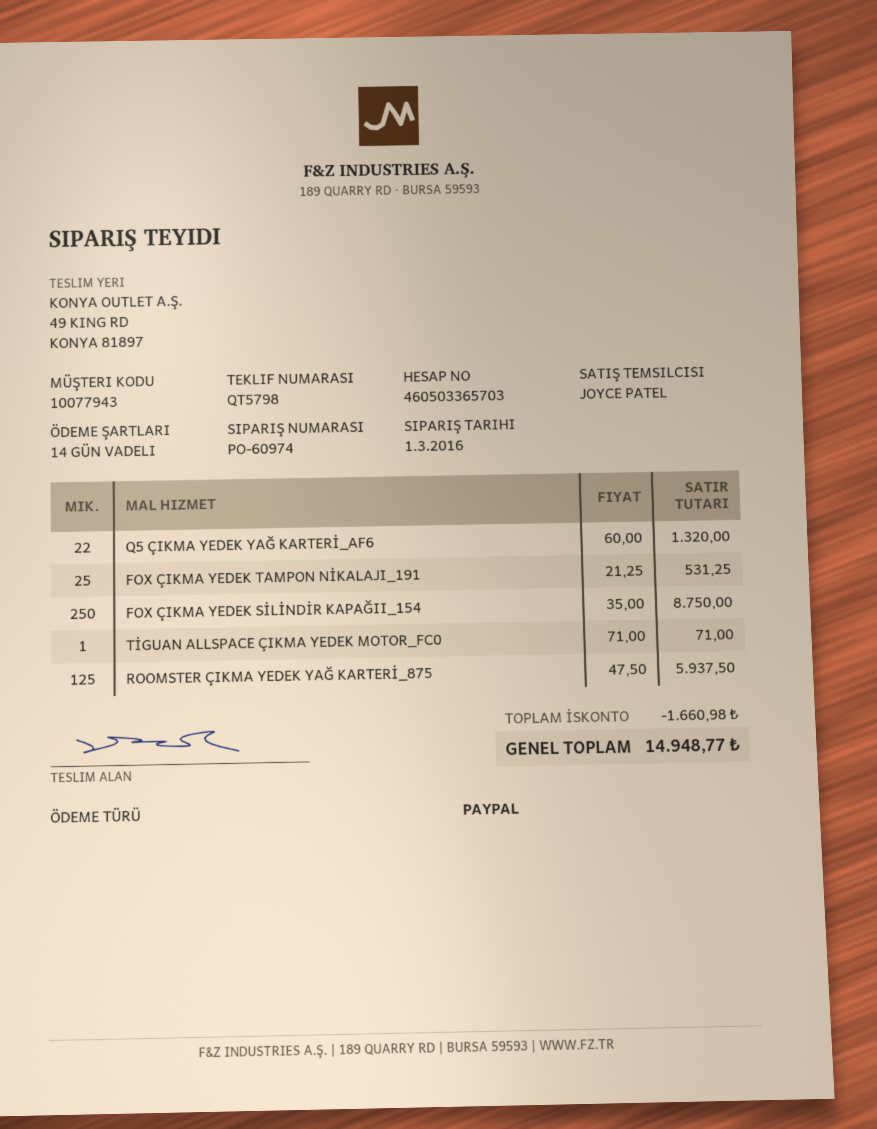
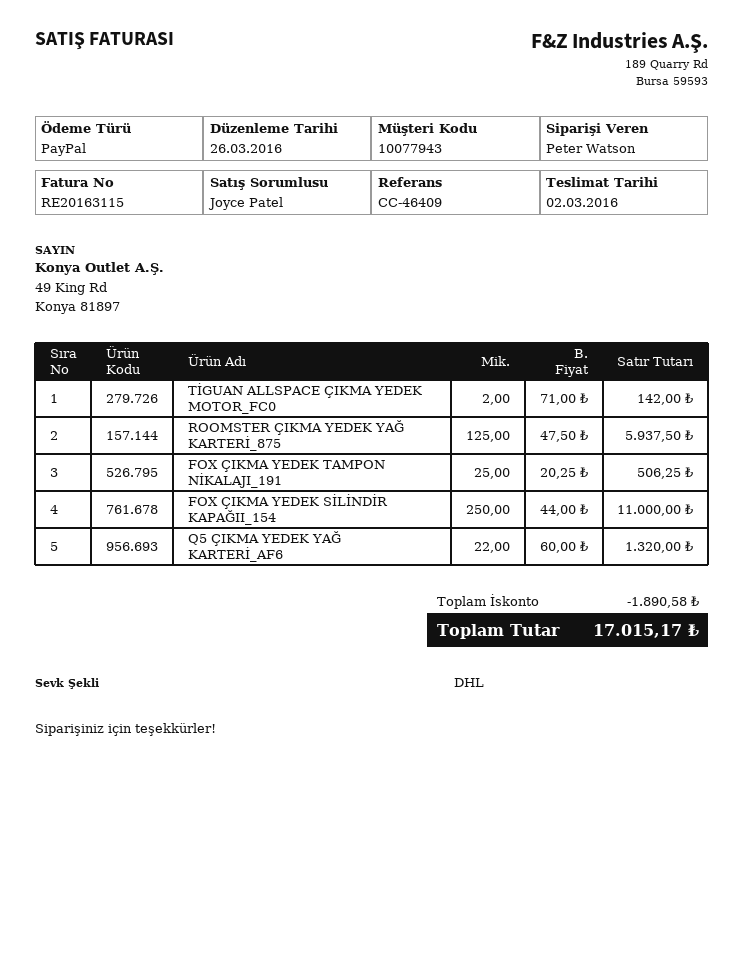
FOX ÇIKMA YEDEK TAMPON NİKALAJI_191: 25 x 21.25 = 531.25 -> 25 x 20.25 = 506.25
FOX ÇIKMA YEDEK SİLİNDİR KAPAĞII_154: 250 x 35.00 = 8750.00 -> 250 x 44.00 = 11000.00
TİGUAN ALLSPACE ÇIKMA YEDEK MOTOR_FC0: 1 x 71.00 = 71.00 -> 2 x 71.00 = 142.00
discount: 1660.98 -> 1890.58
total: 14948.77 -> 17015.17

